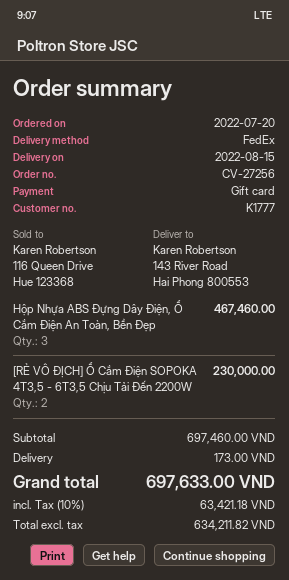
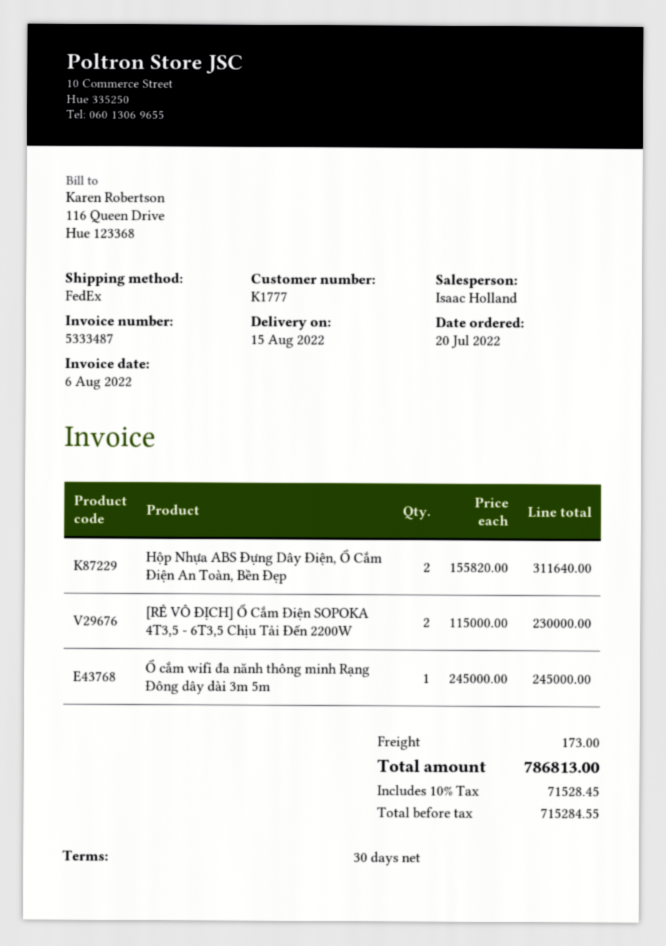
Hộp Nhựa ABS Đựng Dây Điện, Ổ Cắm Điện An Toàn, Bền Đẹp: 3 for 467460.00 -> 2 for 311640.00
Ổ cắm wifi đa nănh thông minh Rạng Đông dây dài 3m 5m: none -> 1 for 245000.00
net: 634211.82 -> 715284.55
tax: 10% = 63421.18 -> 10% = 71528.45
total: 697633.00 -> 786813.00

